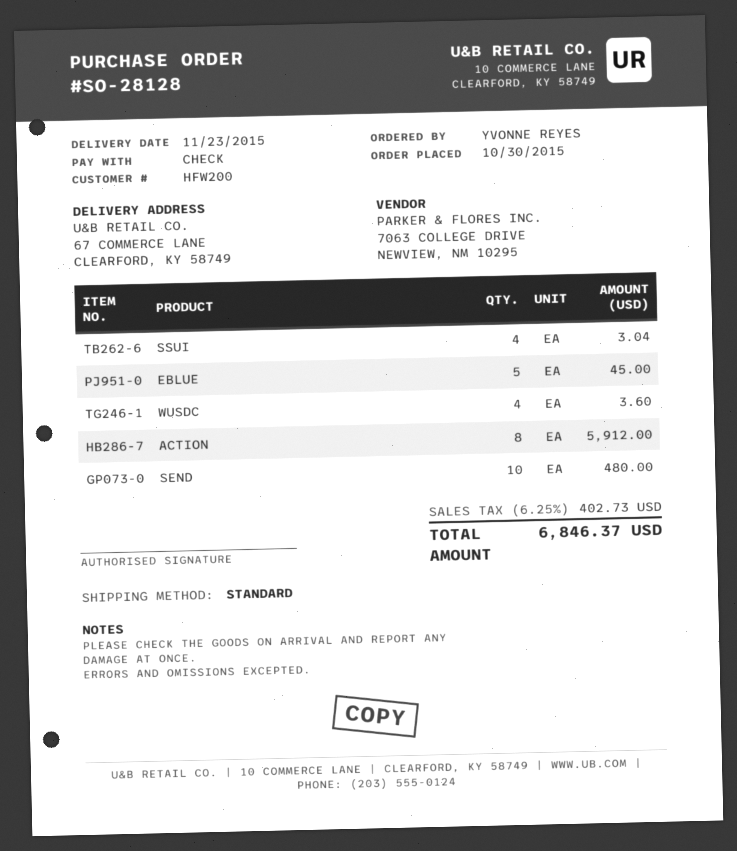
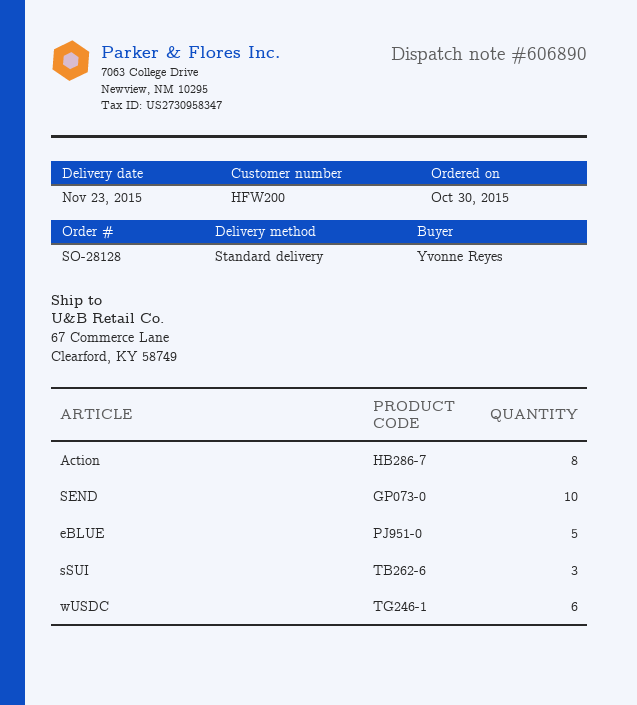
SSUI: 4 -> 3
WUSDC: 4 -> 6

